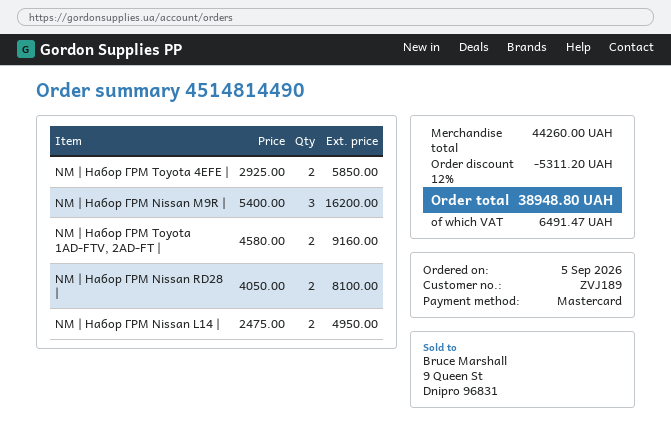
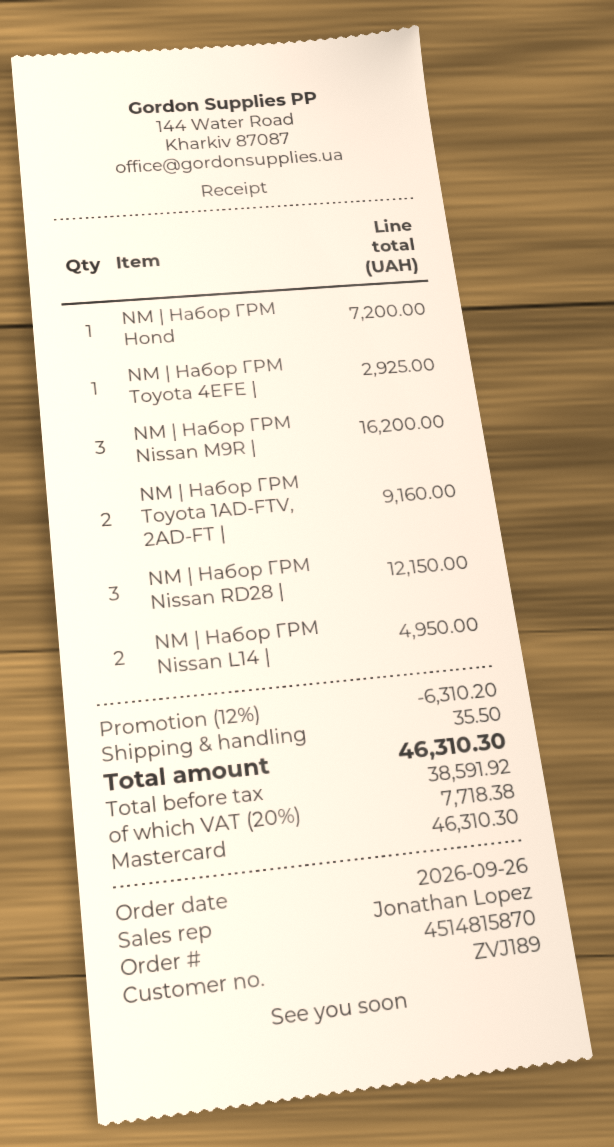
order number: 4514814490 -> 4514815870
order date: 2026-09-05 -> 2026-09-26
NM | Набор ГРМ Toyota 4EFE |: 2 for 5850.00 -> 1 for 2925.00
NM | Набор ГРМ Nissan RD28 |: 2 for 8100.00 -> 3 for 12150.00
NM | Набор ГРМ Hond: none -> 1 for 7200.00
discount: 12% = 5311.20 -> 12% = 6310.20
shipping: none -> 35.50
tax: 6491.47 -> 7718.38
total: 38948.80 -> 46310.30

